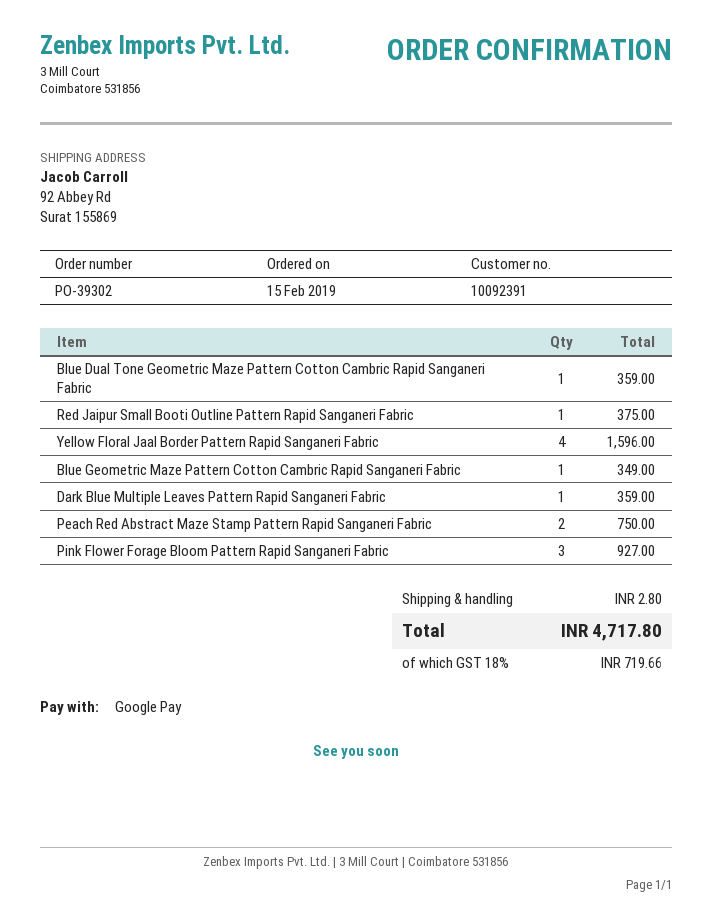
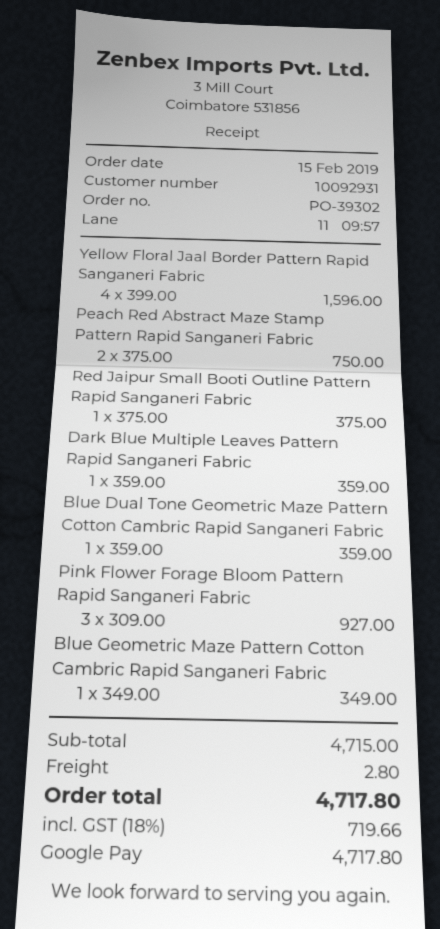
customer number: 10092391 -> 10092931

